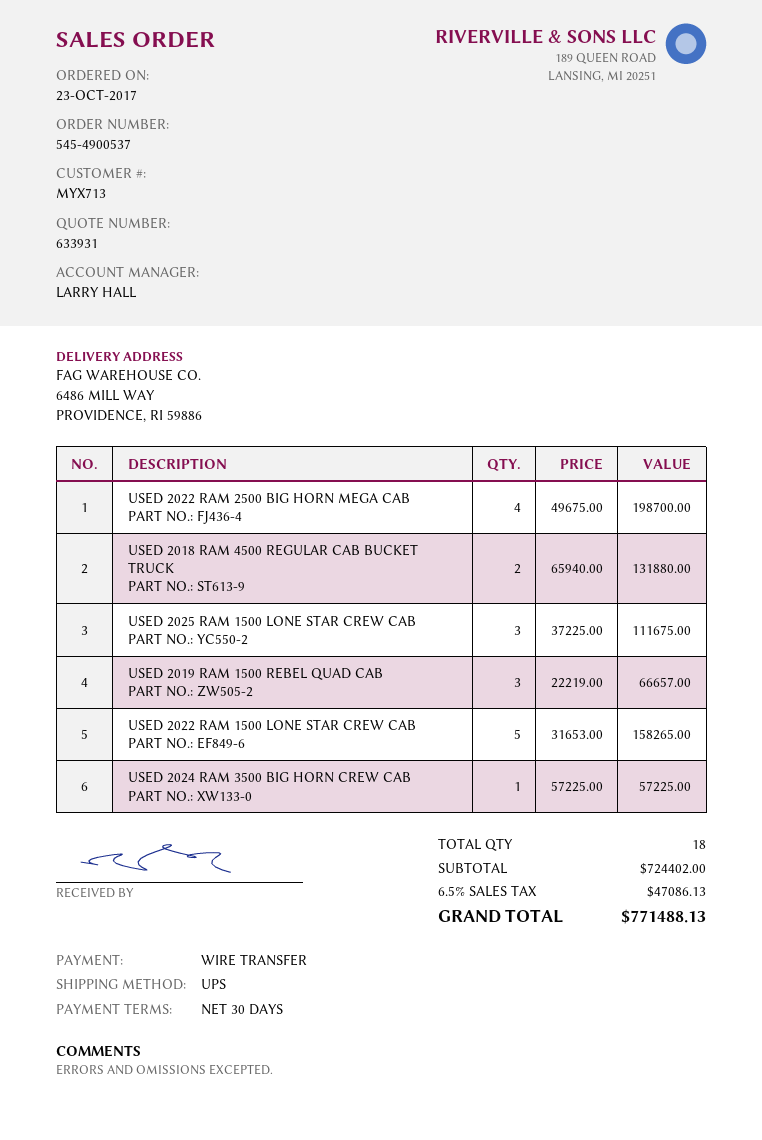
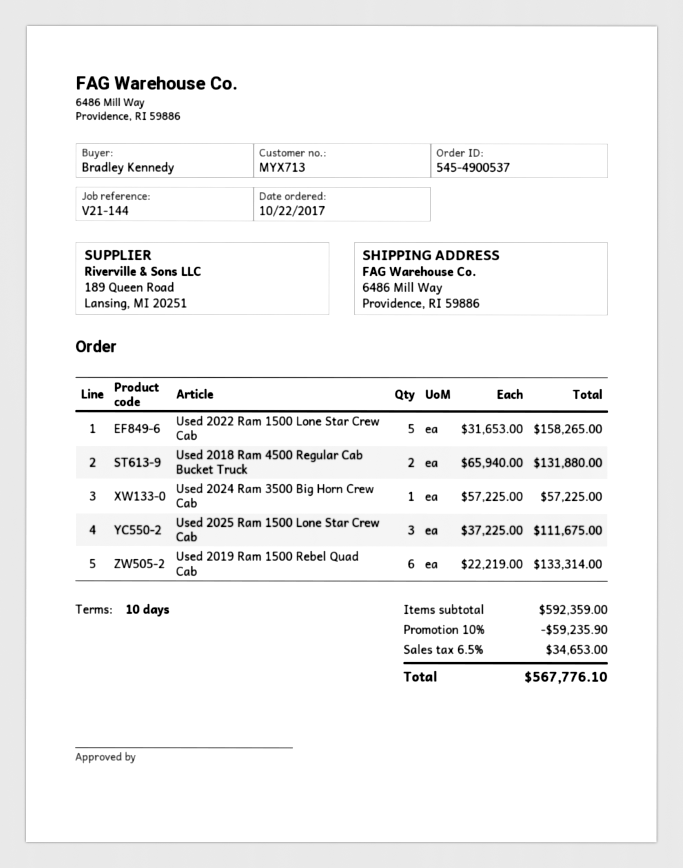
order date: 2017-10-23 -> 2017-10-22
payment terms: 30 days -> 10 days
USED 2022 RAM 2500 BIG HORN MEGA CAB: 4 x 49675.00 = 198700.00 -> none
USED 2019 RAM 1500 REBEL QUAD CAB: 3 x 22219.00 = 66657.00 -> 6 x 22219.00 = 133314.00
subtotal: 724402.00 -> 592359.00
discount: none -> 10% = 59235.90
tax: 6.5% = 47086.13 -> 6.5% = 34653.00
total: 771488.13 -> 567776.10

